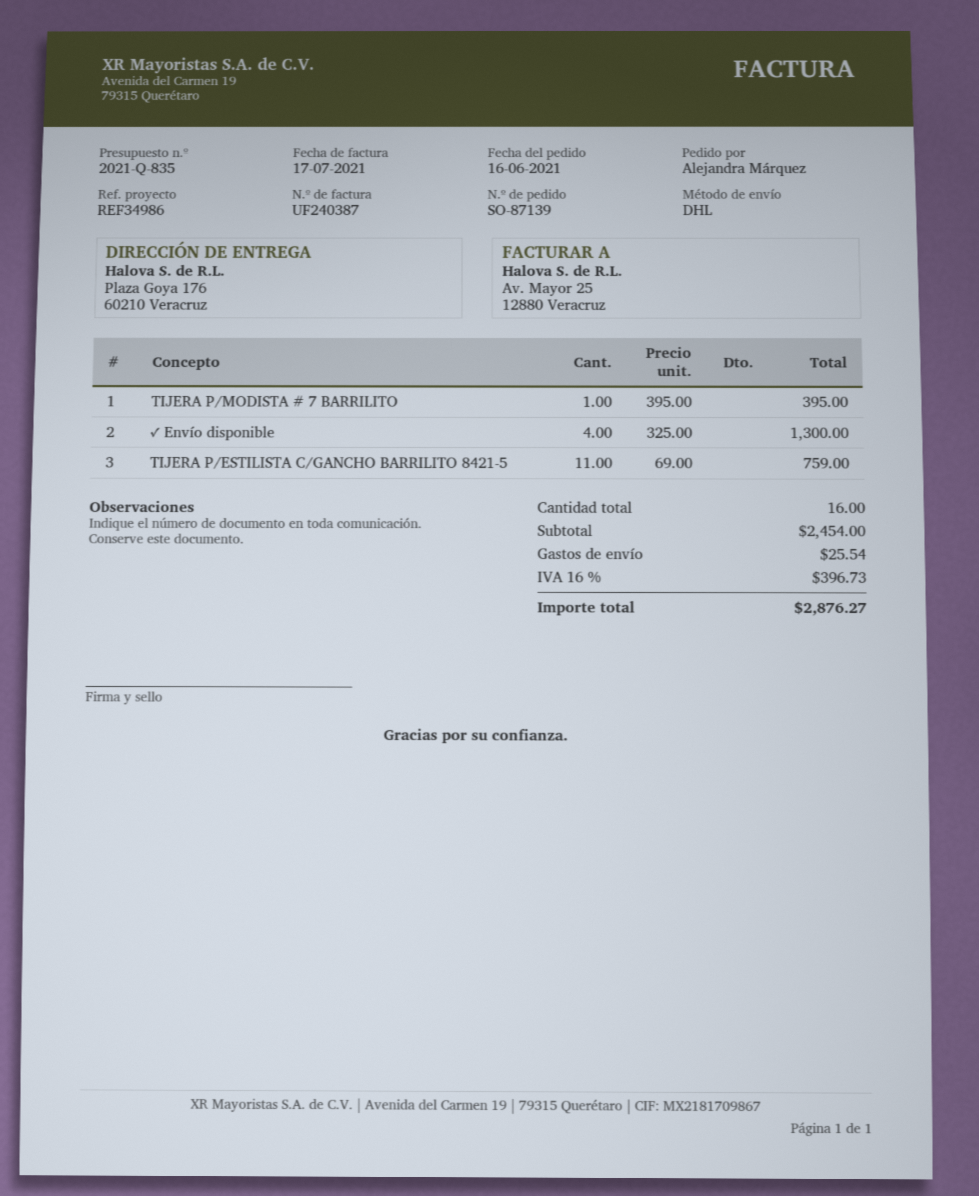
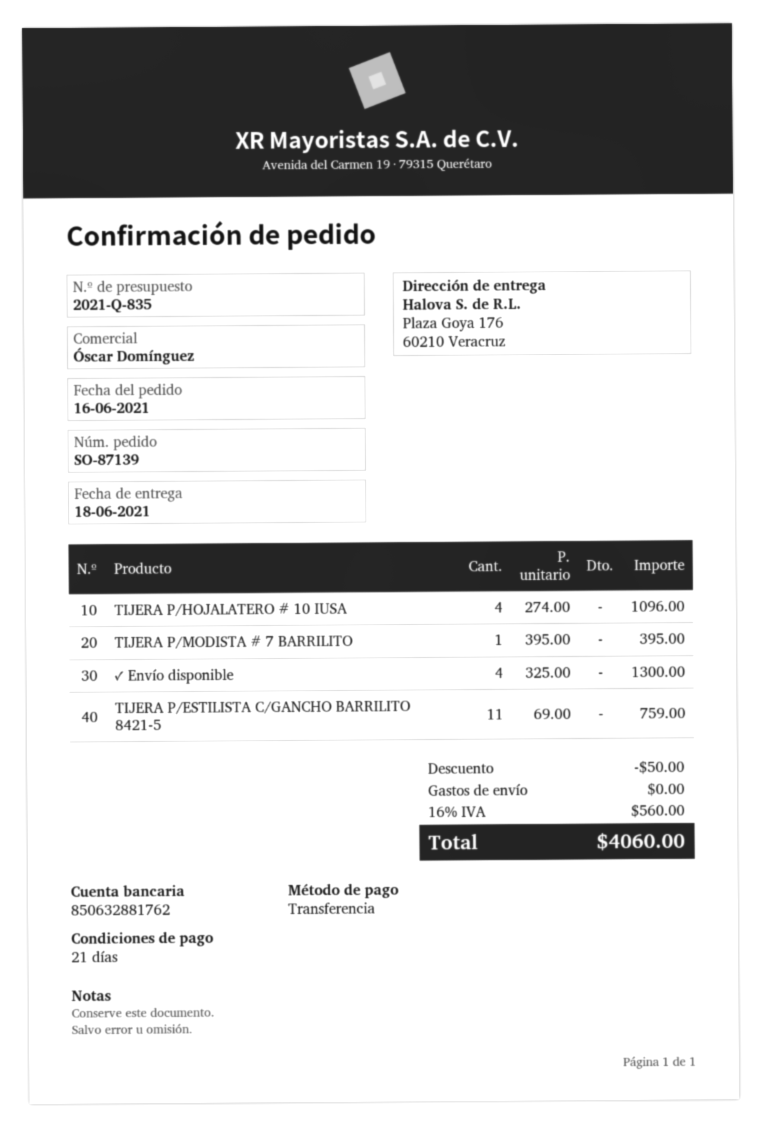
TIJERA P/HOJALATERO # 10 IUSA: none -> 4 x 274.00 = 1096.00
discount: none -> 50.00
shipping: 25.54 -> 0.00
tax: 16% = 396.73 -> 16% = 560.00
total: 2876.27 -> 4060.00

